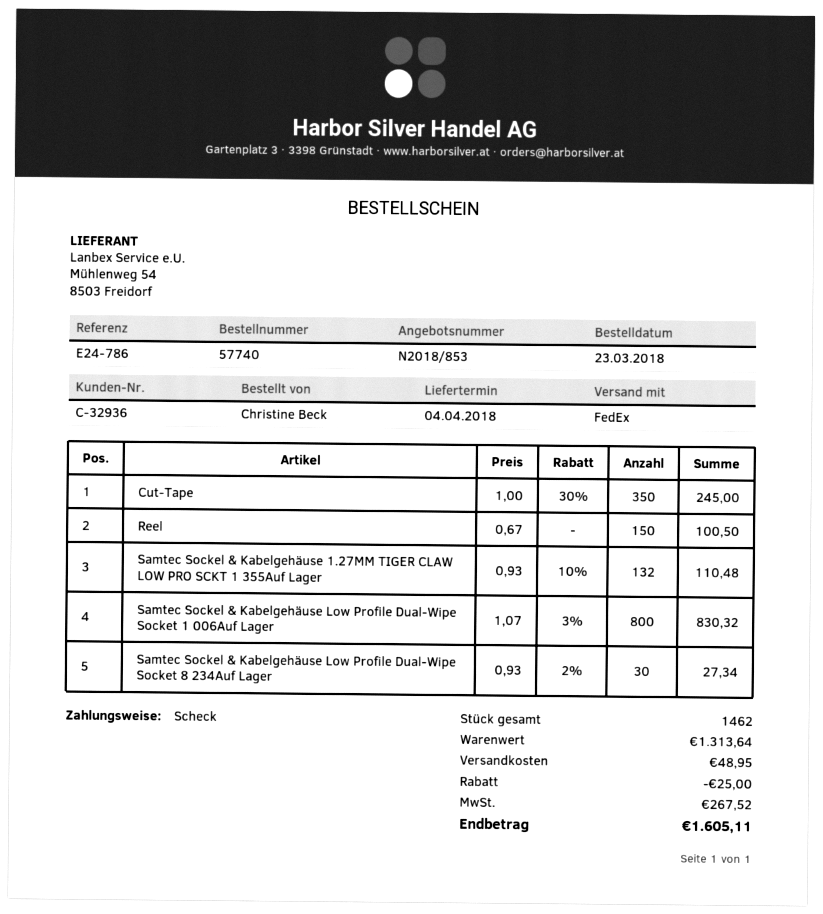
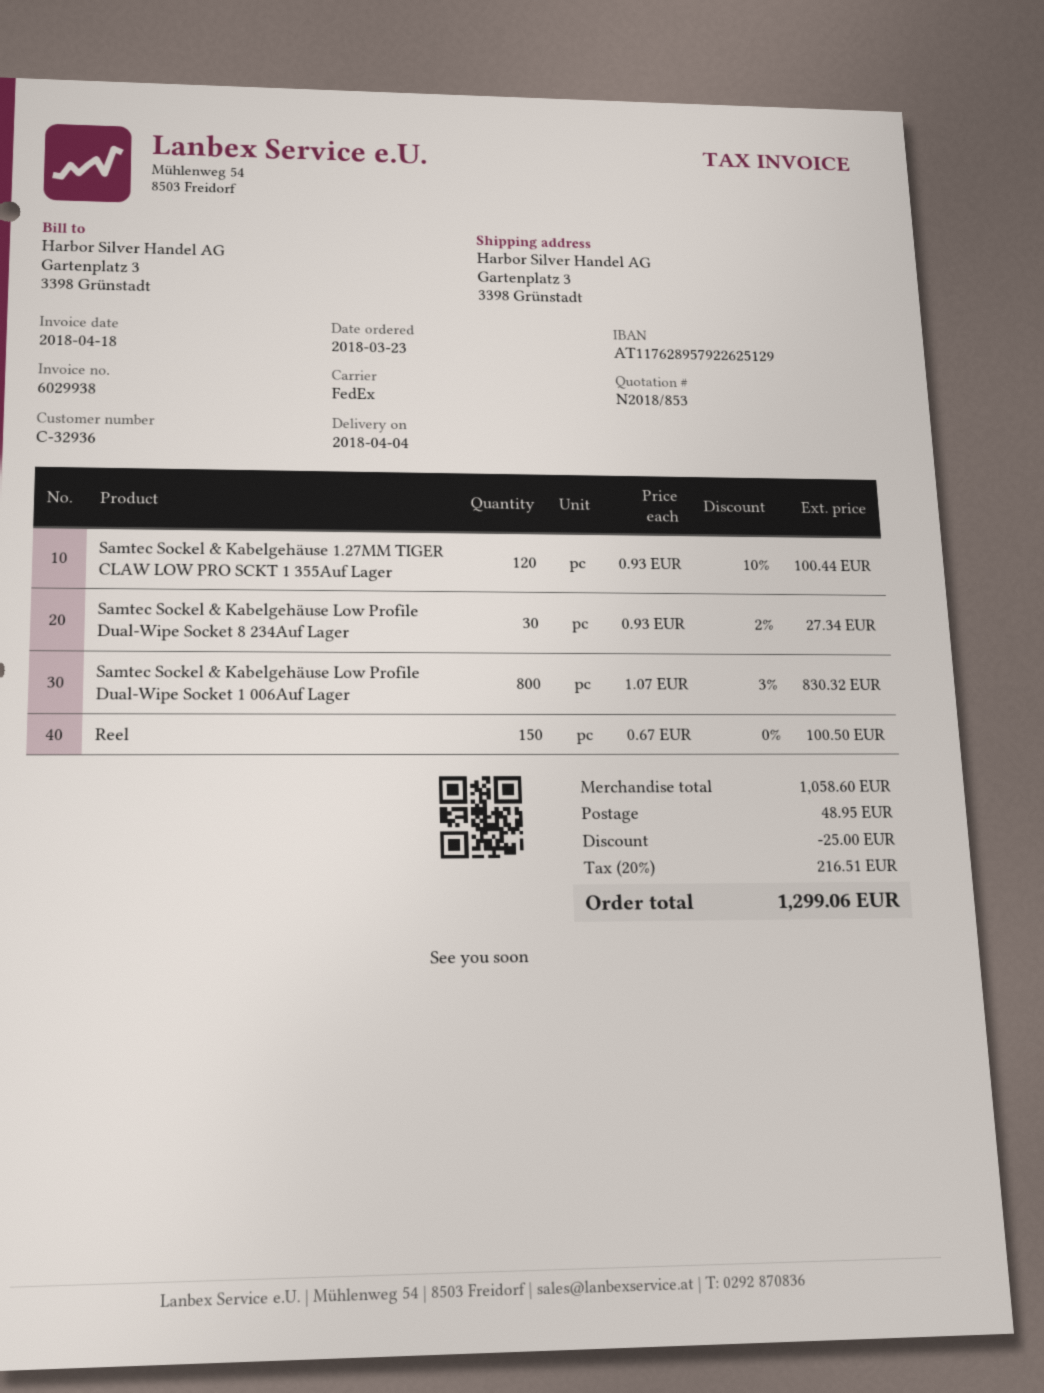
Cut-Tape: 350 x 1.00 - 30% = 245.00 -> none
Samtec Sockel & Kabelgehäuse 1.27MM TIGER CLAW LOW PRO SCKT 1 355Auf Lager: 132 x 0.93 - 10% = 110.48 -> 120 x 0.93 - 10% = 100.44
subtotal: 1313.64 -> 1058.60
tax: 267.52 -> 216.51
total: 1605.11 -> 1299.06

